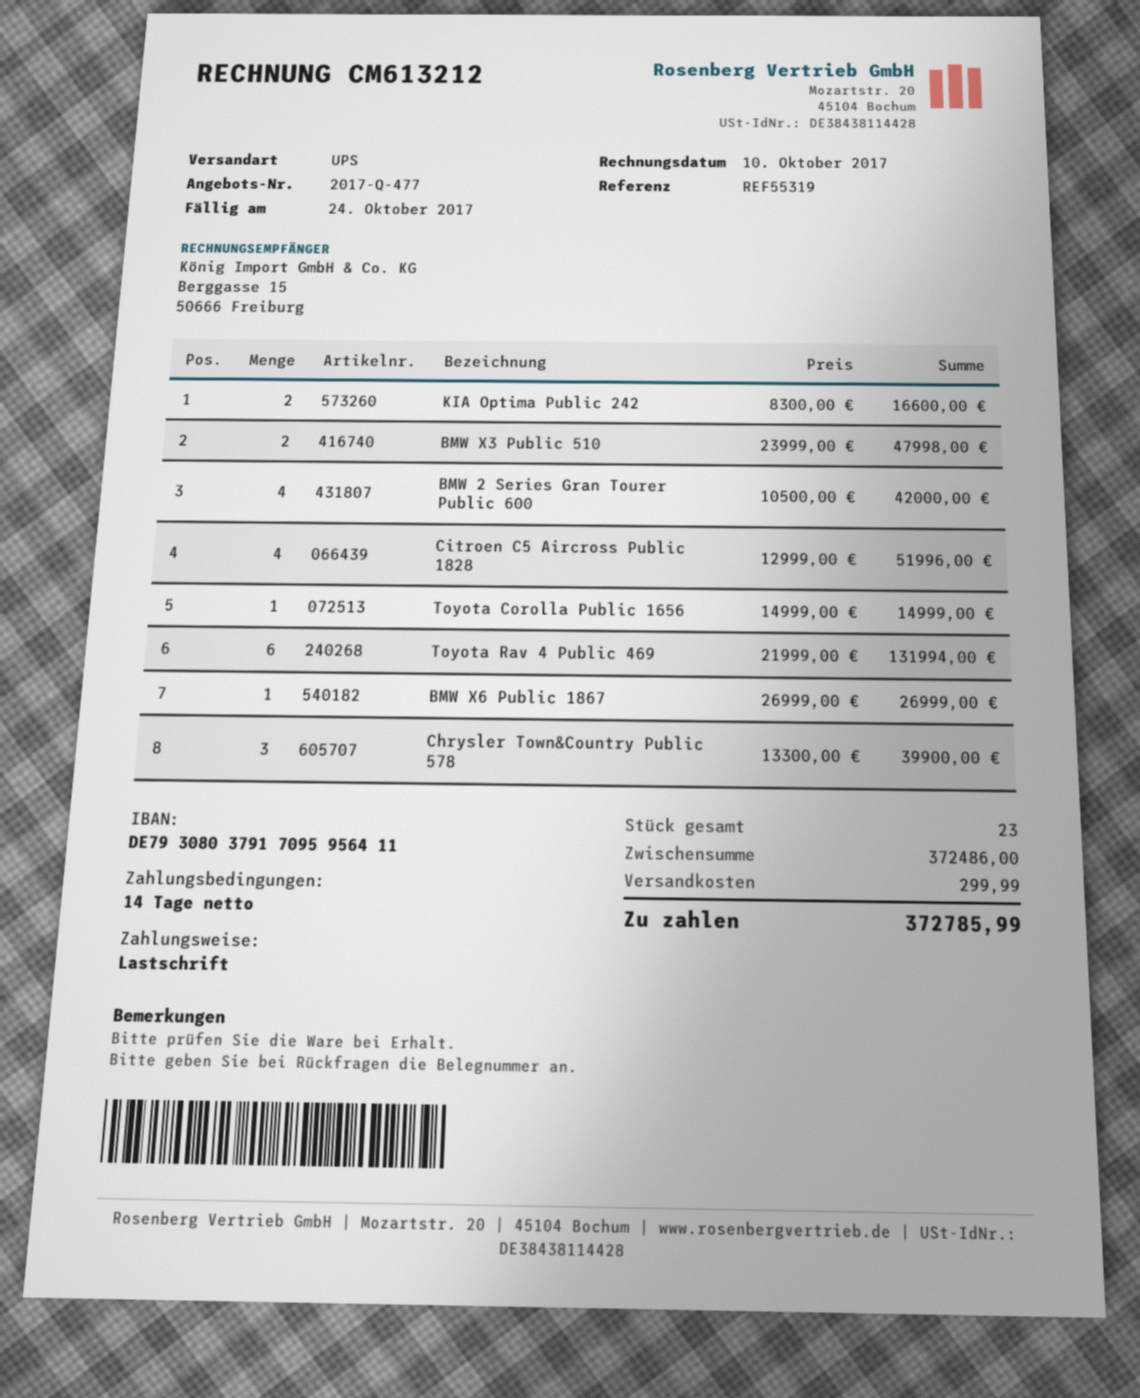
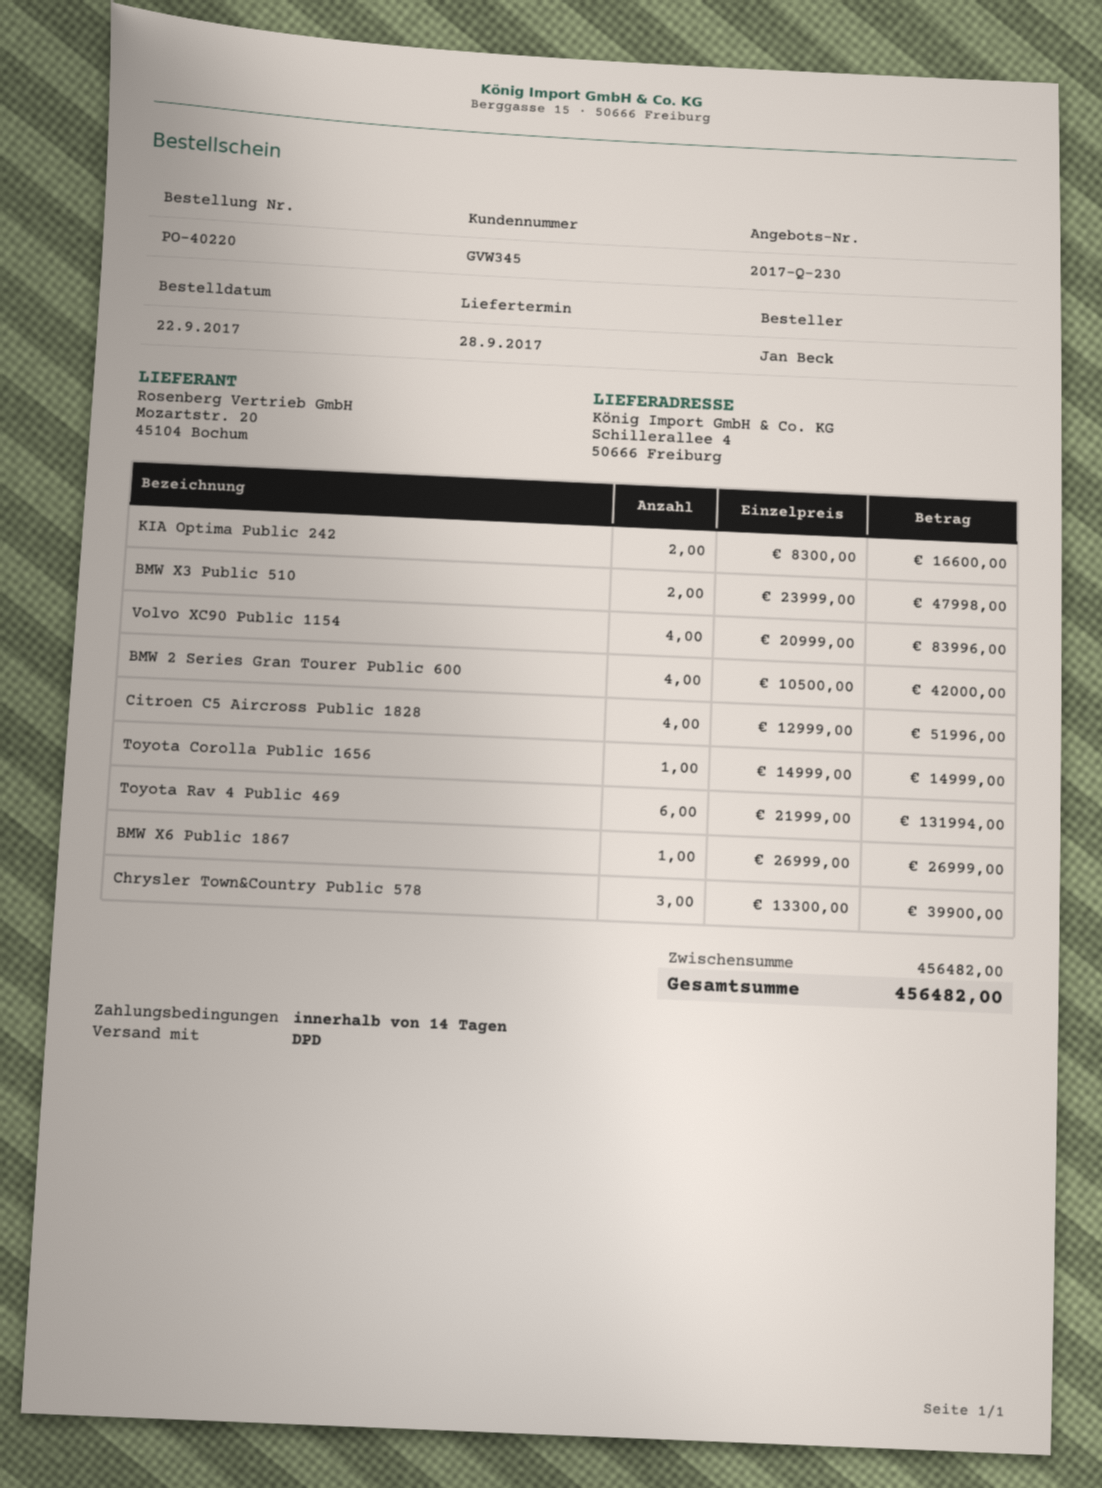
quote number: 2017-Q-477 -> 2017-Q-230
shipping method: UPS -> DPD
Volvo XC90 Public 1154: none -> 4 x 20999.00 = 83996.00
subtotal: 372486.00 -> 456482.00
shipping: 299.99 -> none
total: 372785.99 -> 456482.00

